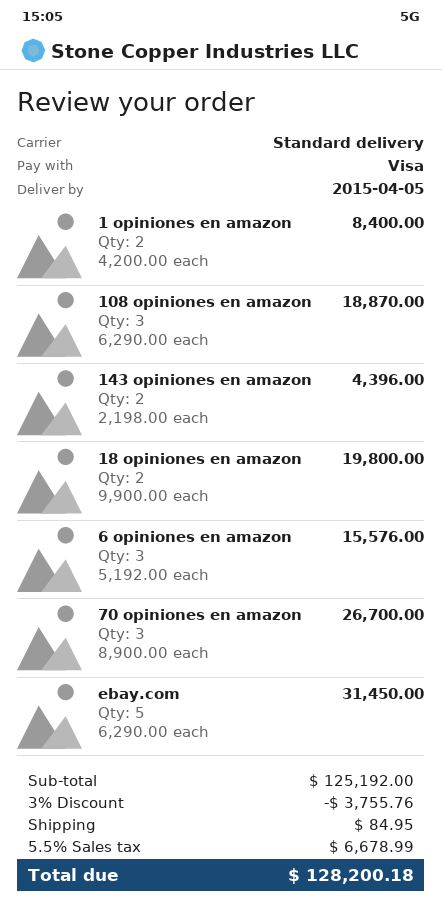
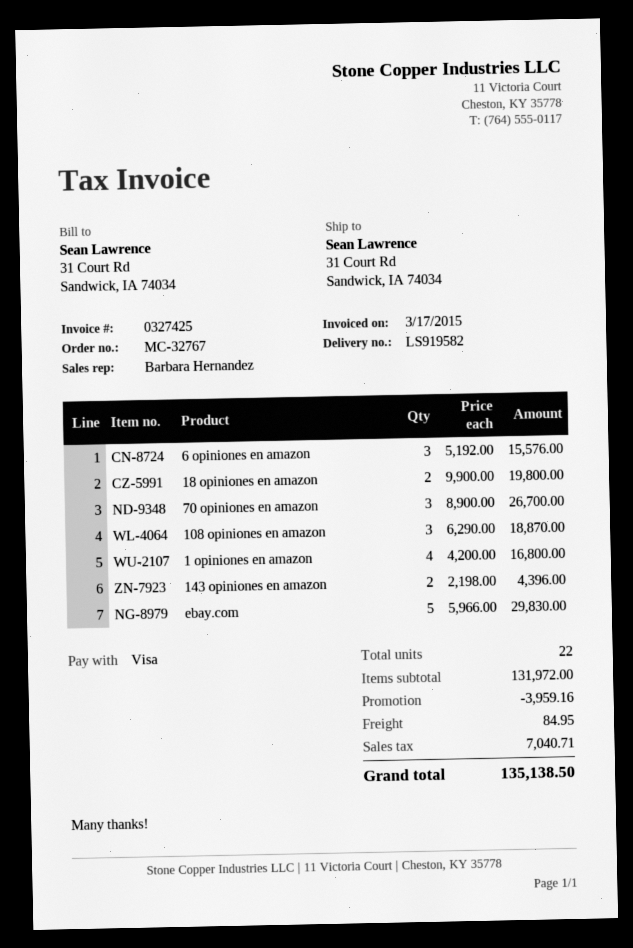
1 opiniones en amazon: 2 x 4200.00 = 8400.00 -> 4 x 4200.00 = 16800.00
ebay.com: 5 x 6290.00 = 31450.00 -> 5 x 5966.00 = 29830.00
subtotal: 125192.00 -> 131972.00
discount: 3755.76 -> 3959.16
tax: 6678.99 -> 7040.71
total: 128200.18 -> 135138.50

